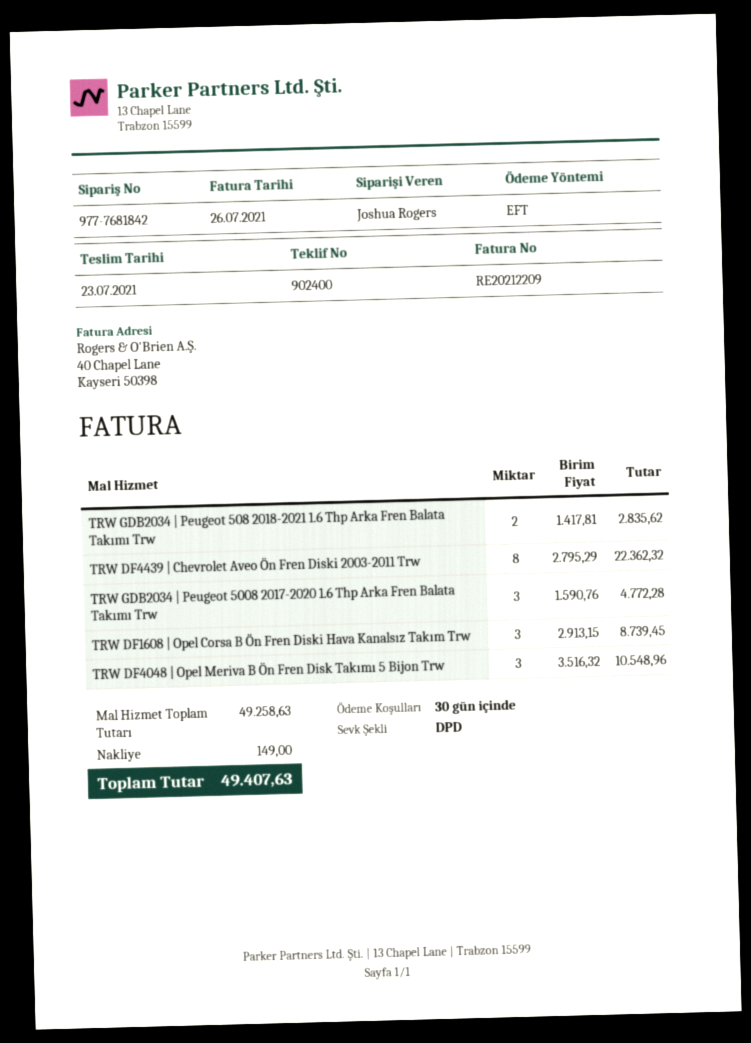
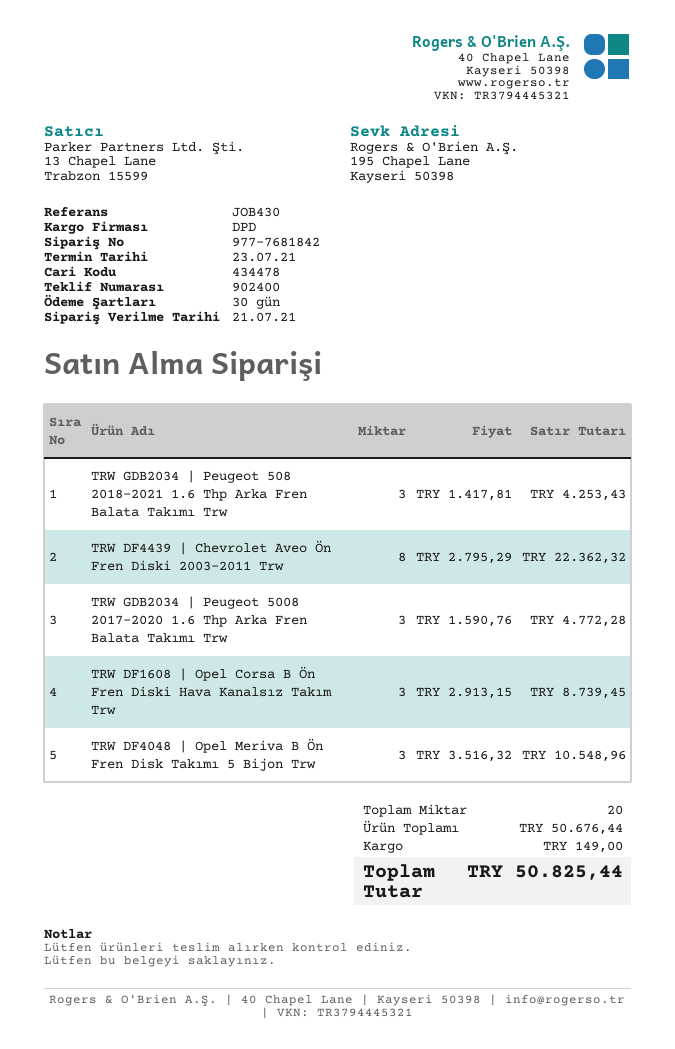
TRW GDB2034 | Peugeot 508 2018-2021 1.6 Thp Arka Fren Balata Takımı Trw: 2 x 1417.81 = 2835.62 -> 3 x 1417.81 = 4253.43
subtotal: 49258.63 -> 50676.44
total: 49407.63 -> 50825.44

